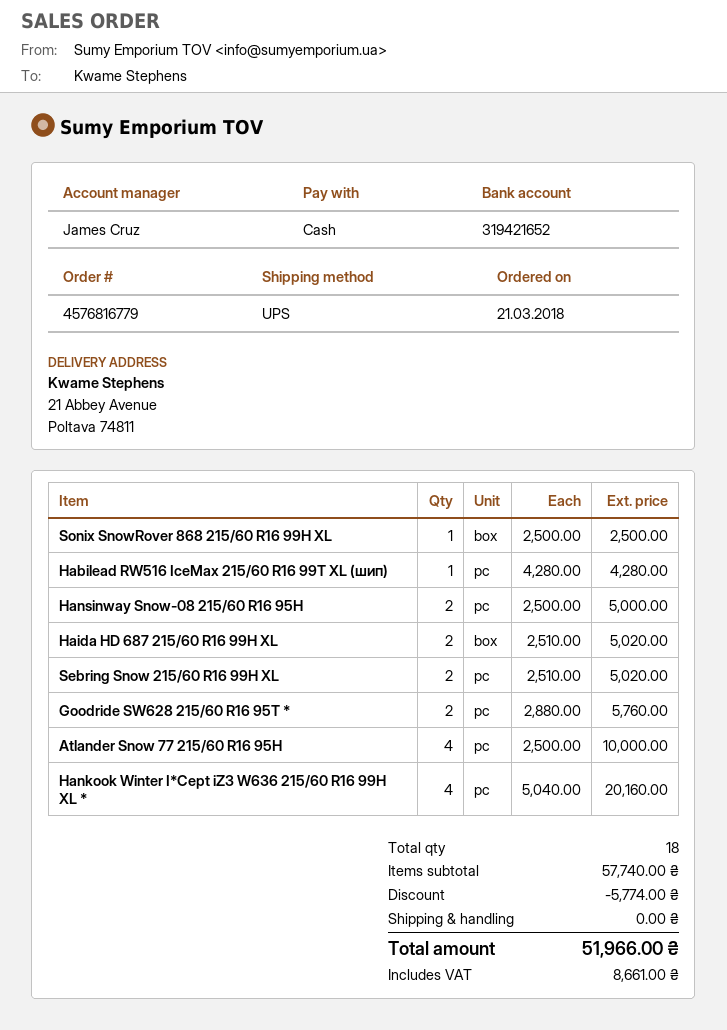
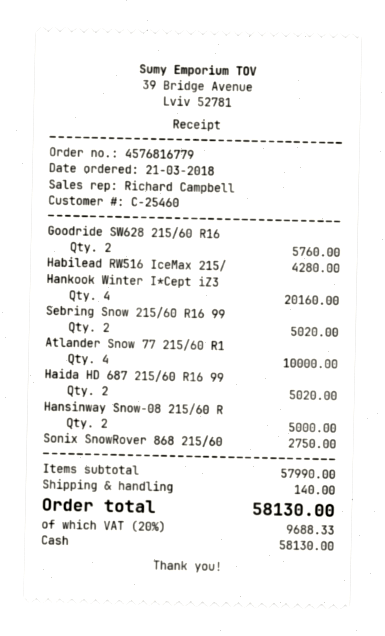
sales rep: James Cruz -> Richard Campbell
Sonix SnowRover 868 215/60 R16 99H XL: 1 for 2500.00 -> 1 for 2750.00
subtotal: 57740.00 -> 57990.00
discount: 5774.00 -> none
shipping: 0.00 -> 140.00
tax: 8661.00 -> 9688.33
total: 51966.00 -> 58130.00

